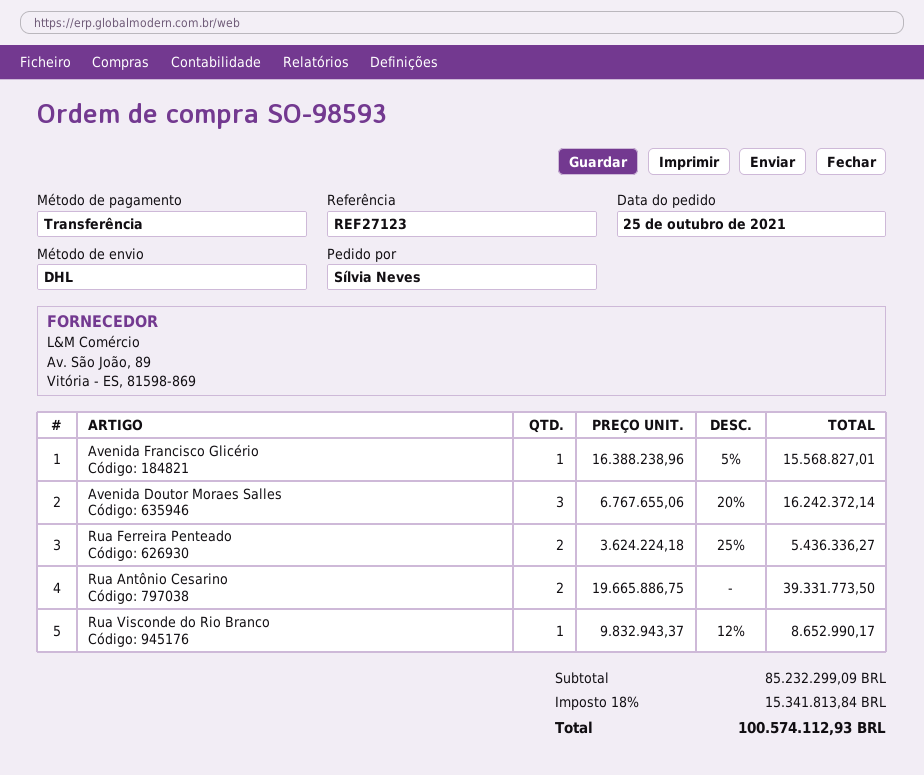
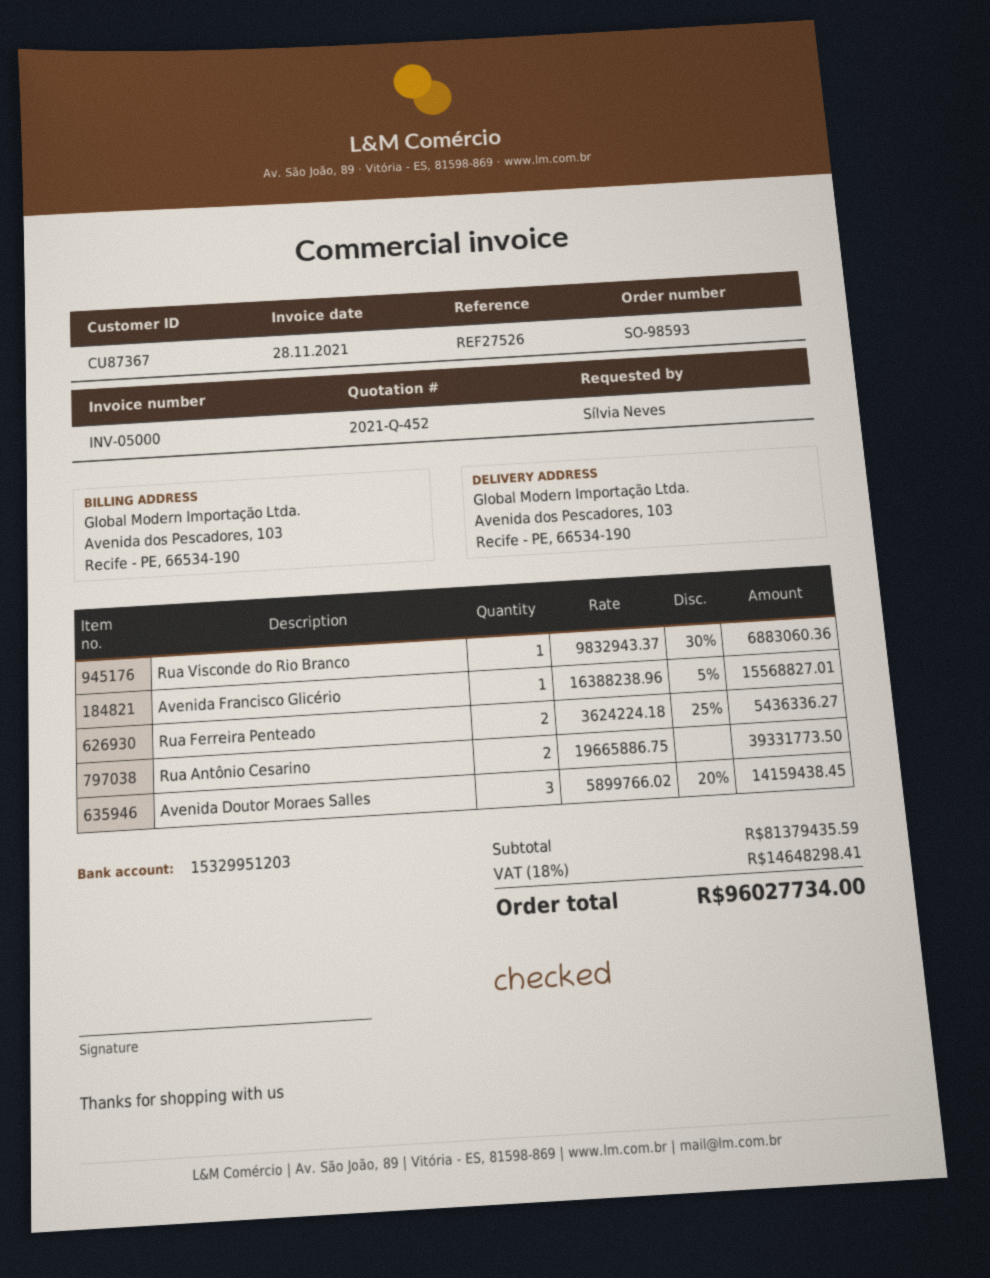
reference: REF27123 -> REF27526
Avenida Doutor Moraes Salles: 3 x 6767655.06 - 20% = 16242372.14 -> 3 x 5899766.02 - 20% = 14159438.45
Rua Visconde do Rio Branco: 1 x 9832943.37 - 12% = 8652990.17 -> 1 x 9832943.37 - 30% = 6883060.36
subtotal: 85232299.09 -> 81379435.59
tax: 18% = 15341813.84 -> 18% = 14648298.41
total: 100574112.93 -> 96027734.00

